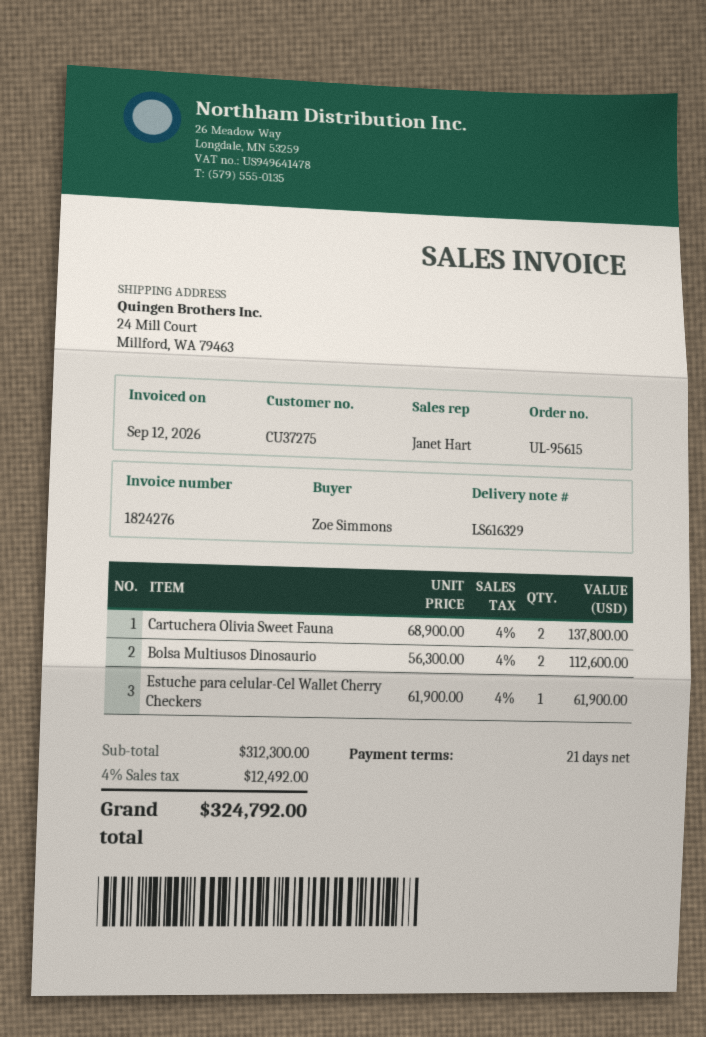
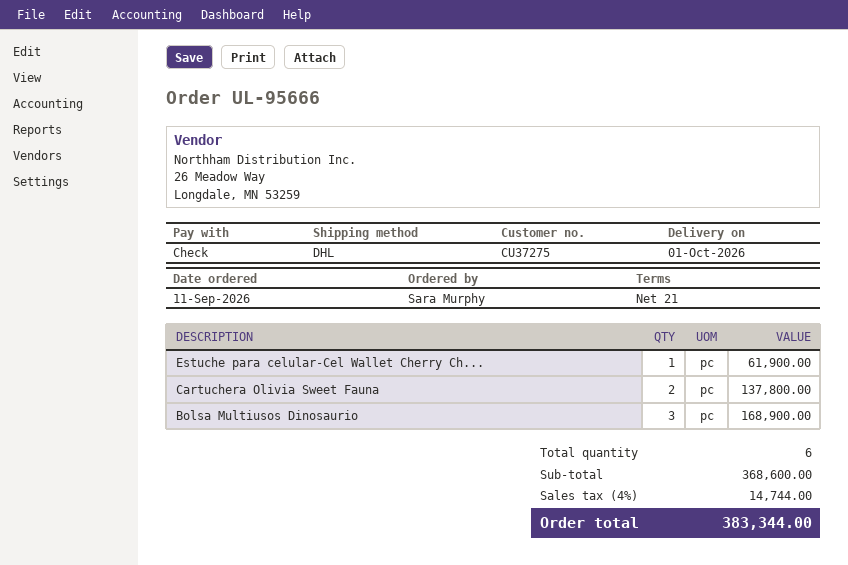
order number: UL-95615 -> UL-95666
ordered by: Zoe Simmons -> Sara Murphy
Bolsa Multiusos Dinosaurio: 2 for 112600.00 -> 3 for 168900.00
subtotal: 312300.00 -> 368600.00
tax: 4% = 12492.00 -> 4% = 14744.00
total: 324792.00 -> 383344.00

